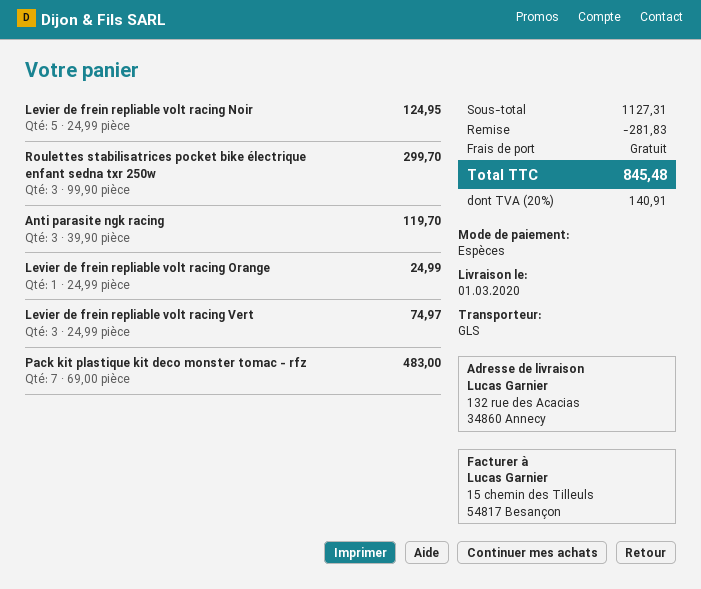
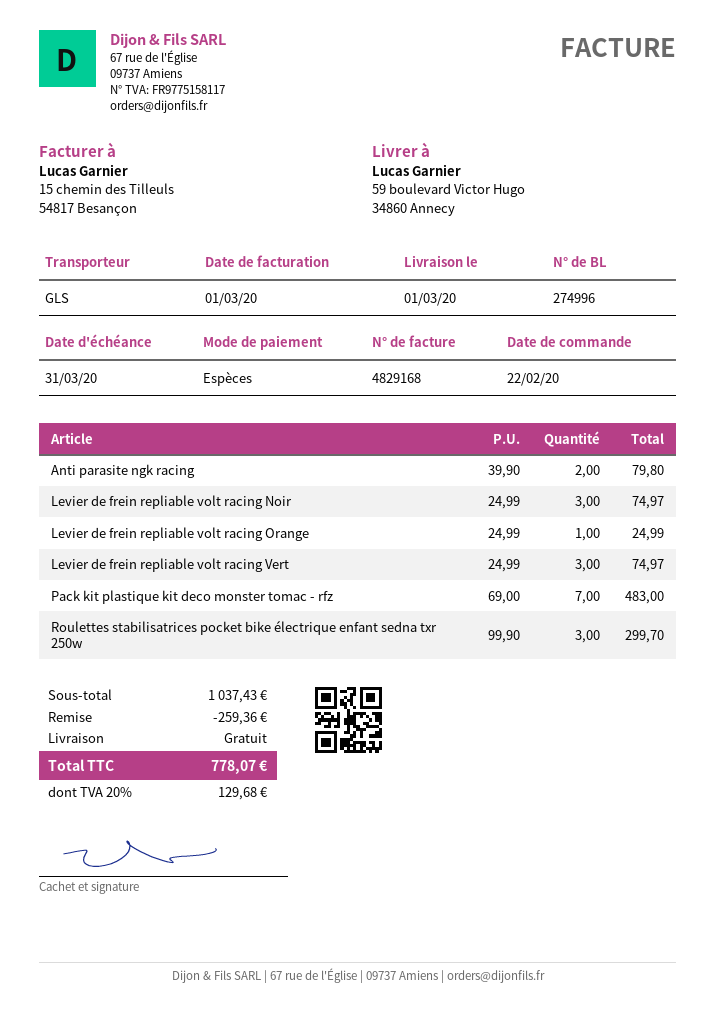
ship to: 132 rue des Acacias, 34860 Annecy -> 59 boulevard Victor Hugo, 34860 Annecy
Levier de frein repliable volt racing Noir: 5 x 24.99 = 124.95 -> 3 x 24.99 = 74.97
Anti parasite ngk racing: 3 x 39.90 = 119.70 -> 2 x 39.90 = 79.80
subtotal: 1127.31 -> 1037.43
discount: 281.83 -> 259.36
tax: 20% = 140.91 -> 20% = 129.68
total: 845.48 -> 778.07

